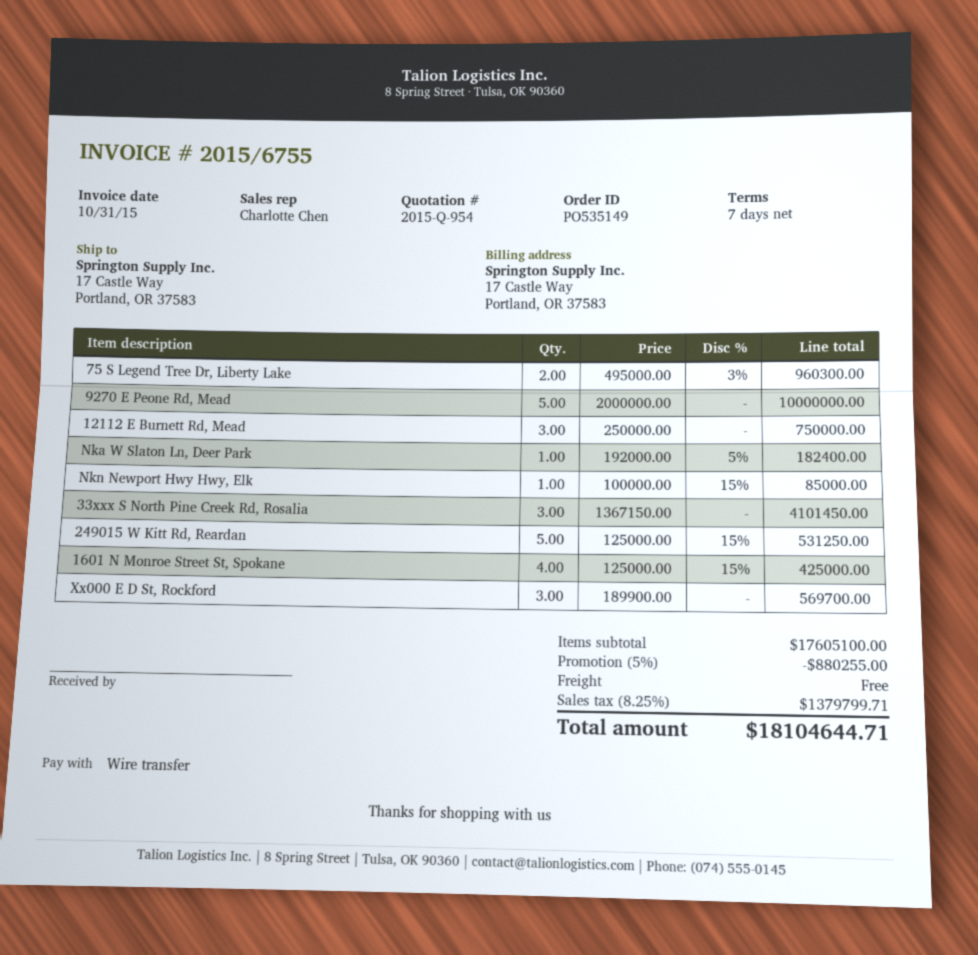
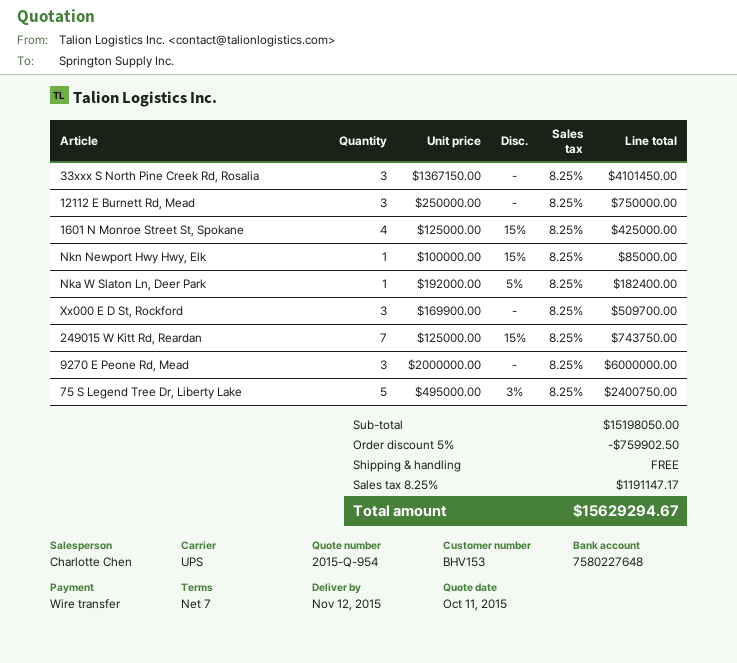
75 S Legend Tree Dr, Liberty Lake: 2 x 495000.00 - 3% = 960300.00 -> 5 x 495000.00 - 3% = 2400750.00
9270 E Peone Rd, Mead: 5 x 2000000.00 = 10000000.00 -> 3 x 2000000.00 = 6000000.00
249015 W Kitt Rd, Reardan: 5 x 125000.00 - 15% = 531250.00 -> 7 x 125000.00 - 15% = 743750.00
Xx000 E D St, Rockford: 3 x 189900.00 = 569700.00 -> 3 x 169900.00 = 509700.00
subtotal: 17605100.00 -> 15198050.00
discount: 5% = 880255.00 -> 5% = 759902.50
tax: 8.25% = 1379799.71 -> 8.25% = 1191147.17
total: 18104644.71 -> 15629294.67

